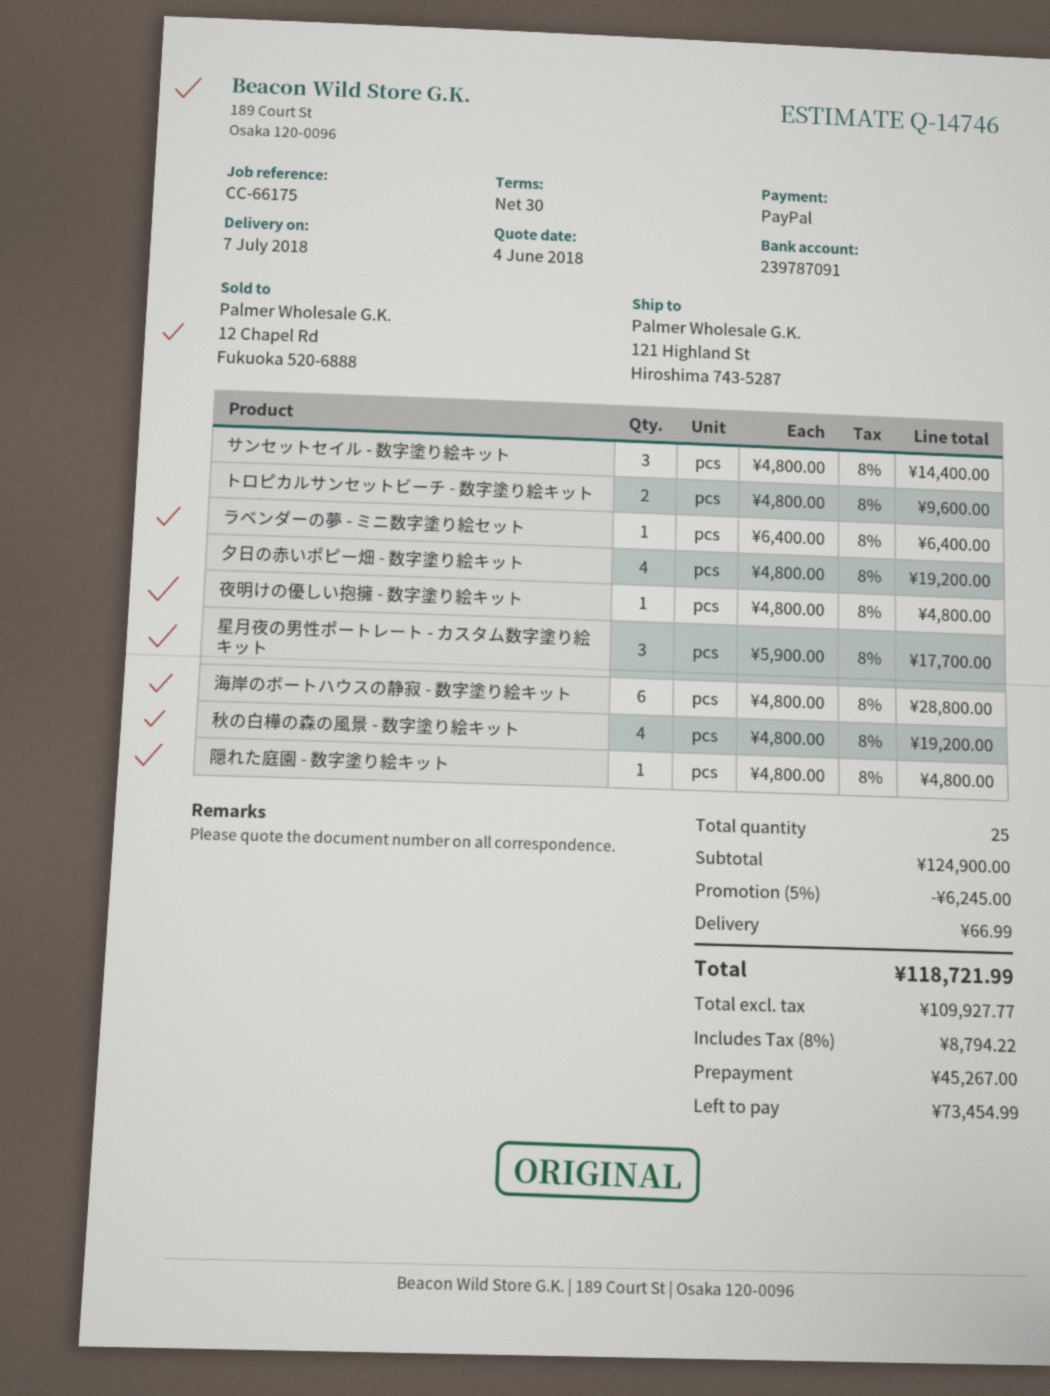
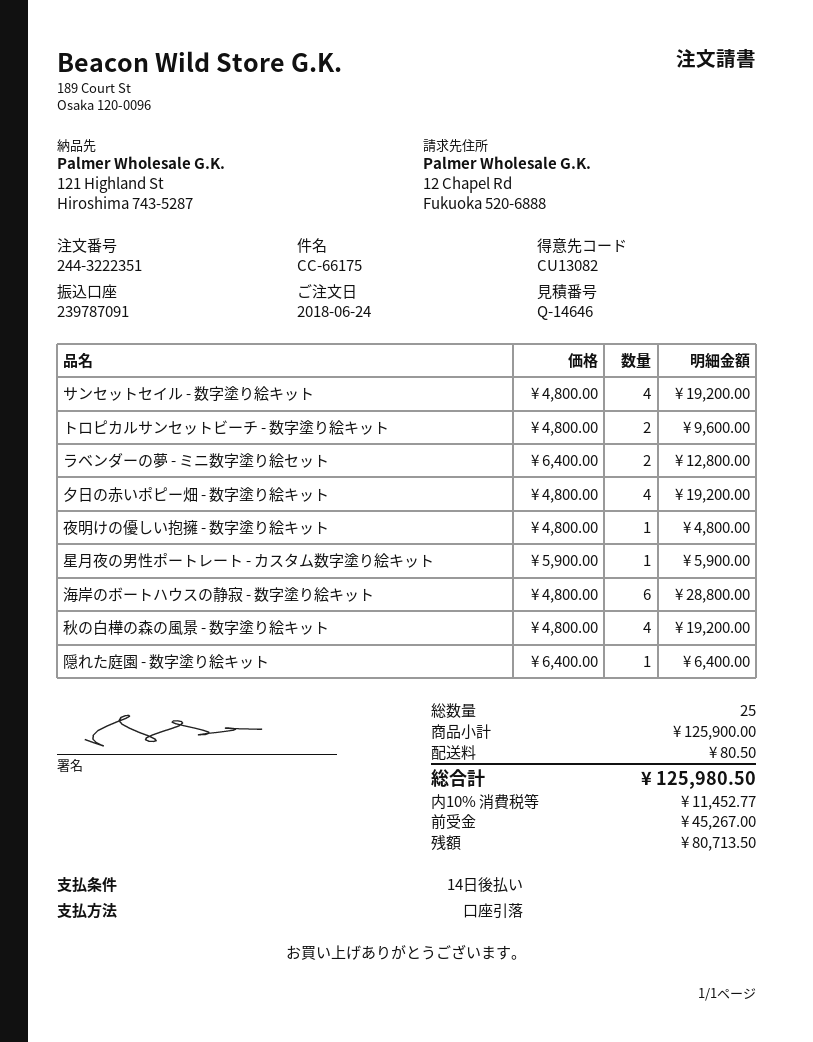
quote number: Q-14746 -> Q-14646
payment terms: 30 days -> 14 days
payment method: PayPal -> direct debit
サンセットセイル - 数字塗り絵キット: 3 x 4800.00 = 14400.00 -> 4 x 4800.00 = 19200.00
ラベンダーの夢 - ミニ数字塗り絵セット: 1 x 6400.00 = 6400.00 -> 2 x 6400.00 = 12800.00
星月夜の男性ポートレート - カスタム数字塗り絵キット: 3 x 5900.00 = 17700.00 -> 1 x 5900.00 = 5900.00
隠れた庭園 - 数字塗り絵キット: 1 x 4800.00 = 4800.00 -> 1 x 6400.00 = 6400.00
subtotal: 124900.00 -> 125900.00
discount: 5% = 6245.00 -> none
shipping: 66.99 -> 80.50
tax: 8% = 8794.22 -> 10% = 11452.77
total: 118721.99 -> 125980.50
balance: 73454.99 -> 80713.50

